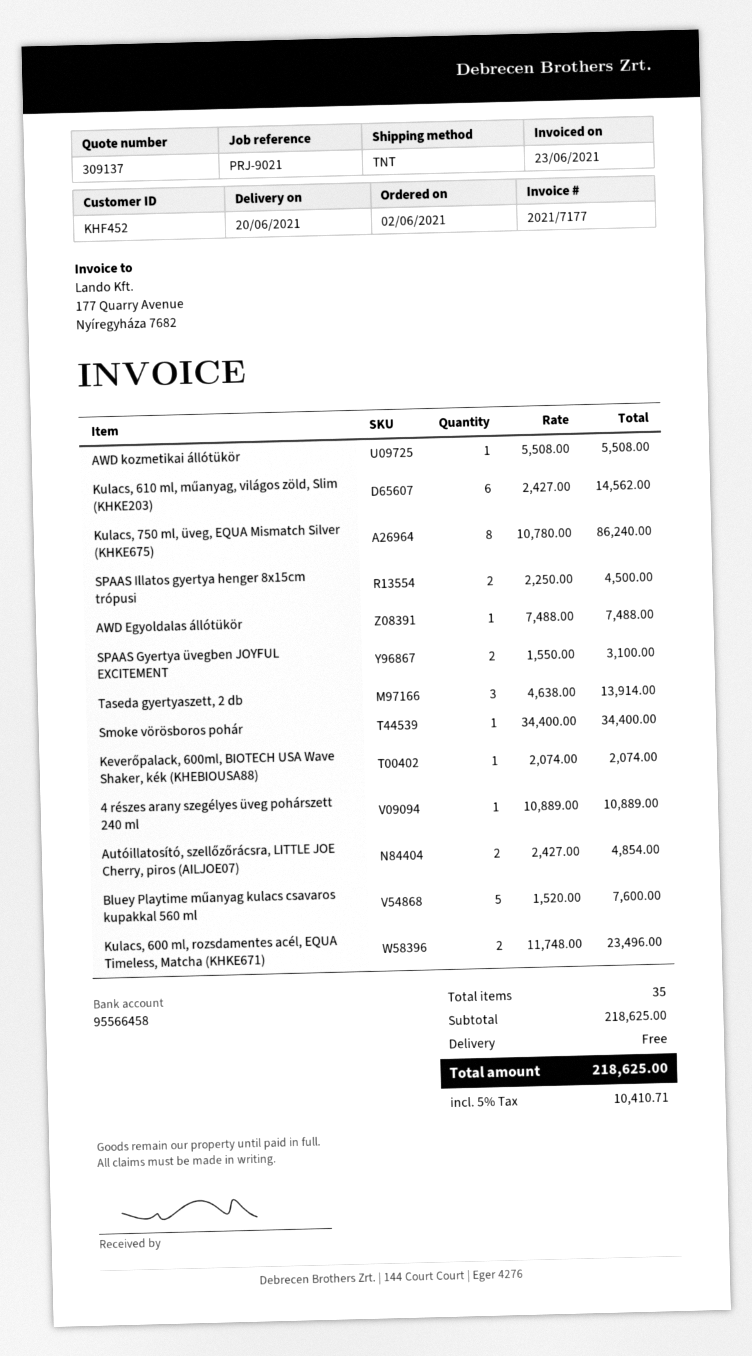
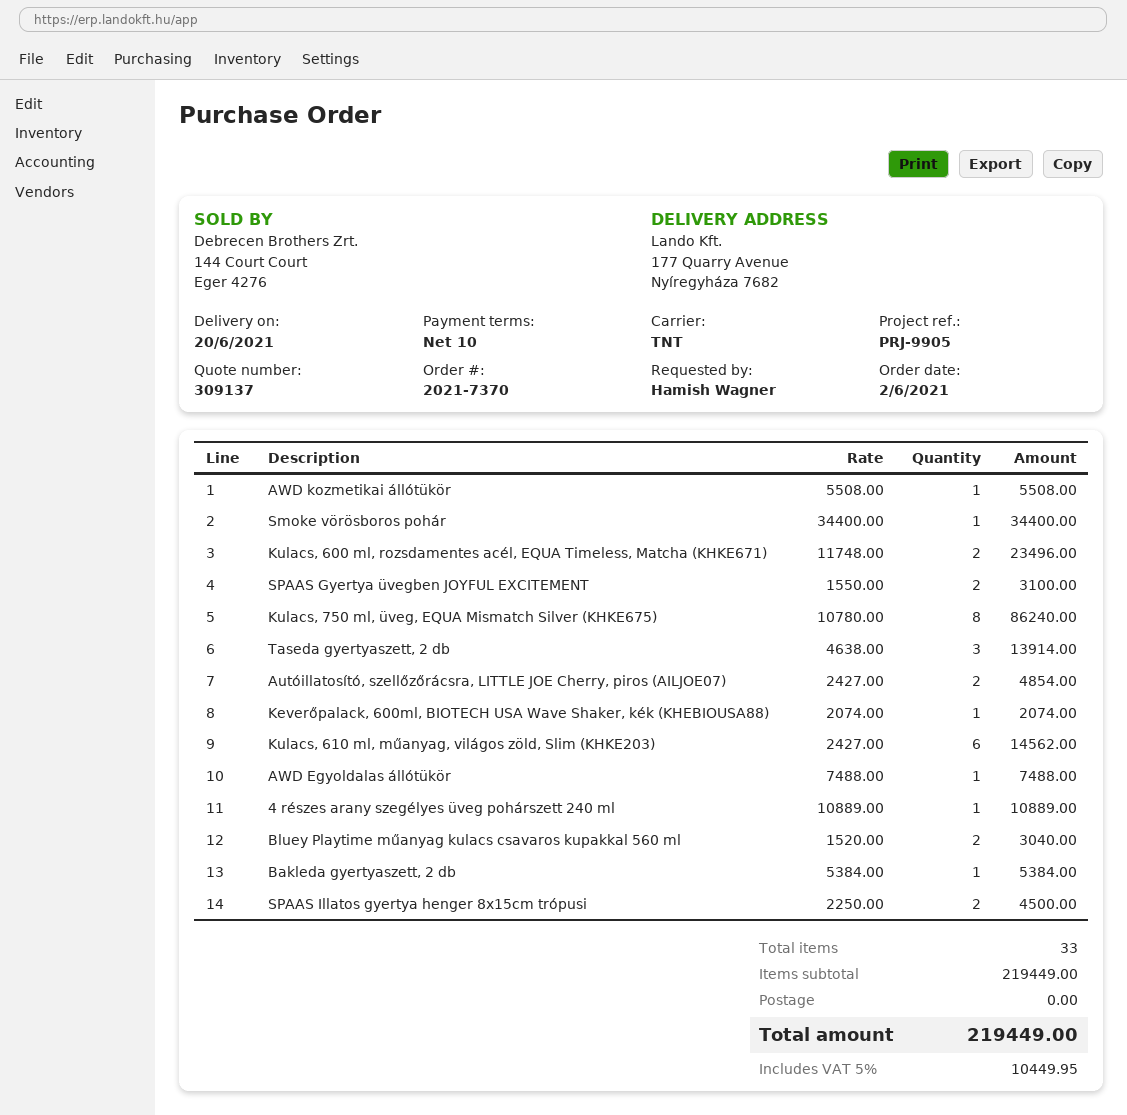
reference: PRJ-9021 -> PRJ-9905
Bluey Playtime műanyag kulacs csavaros kupakkal 560 ml: 5 x 1520.00 = 7600.00 -> 2 x 1520.00 = 3040.00
Bakleda gyertyaszett, 2 db: none -> 1 x 5384.00 = 5384.00
total quantity: 35 -> 33
subtotal: 218625.00 -> 219449.00
tax: 5% = 10410.71 -> 5% = 10449.95
total: 218625.00 -> 219449.00

